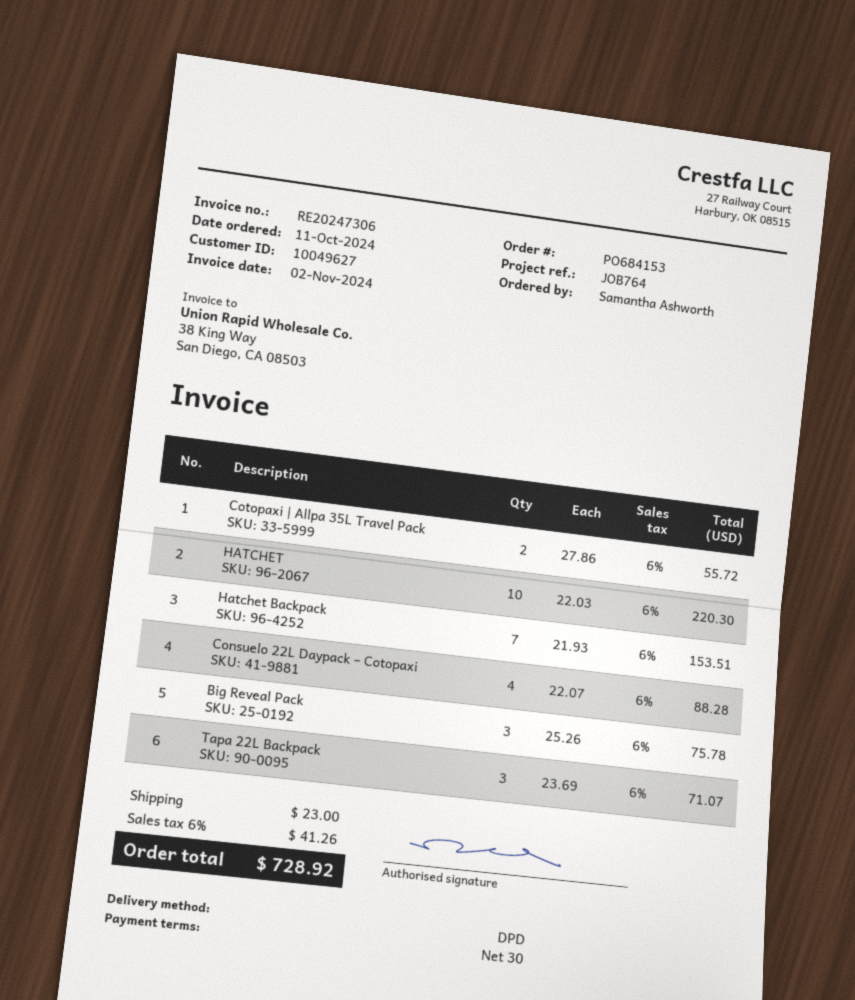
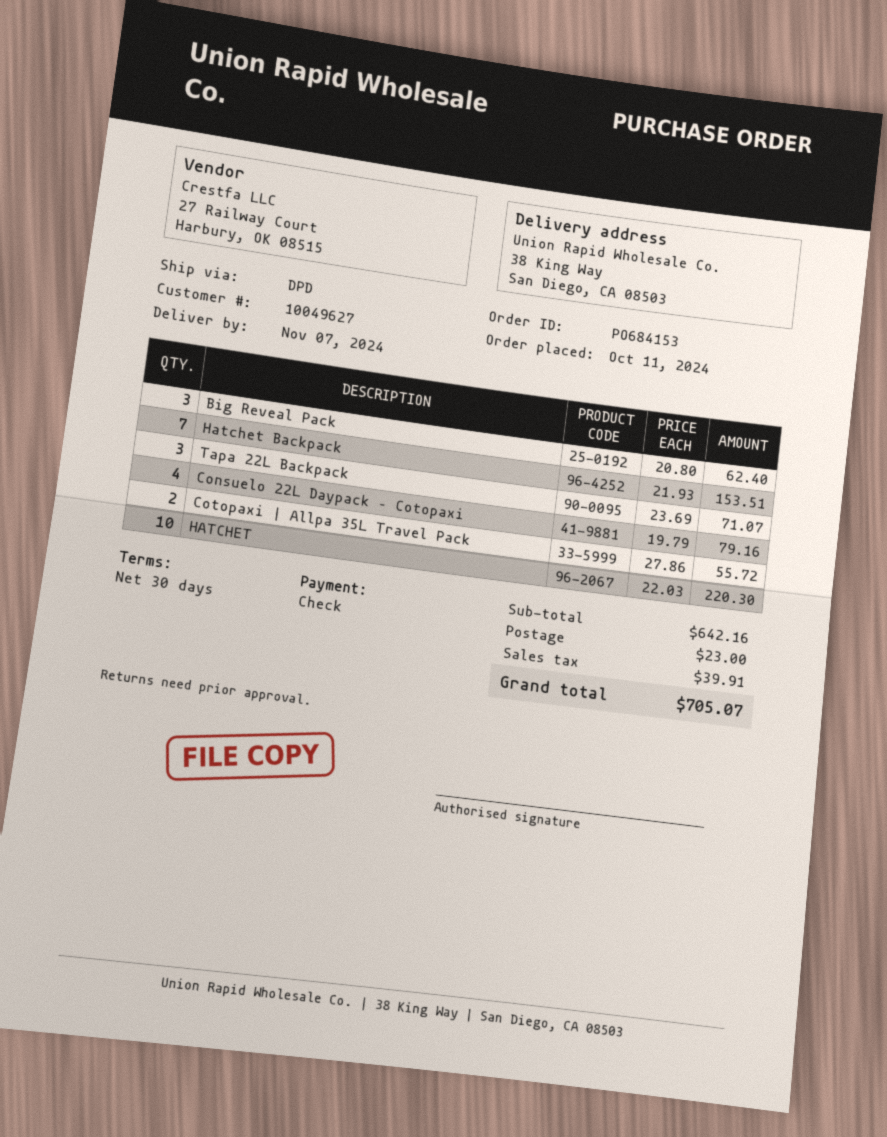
Consuelo 22L Daypack – Cotopaxi: 4 x 22.07 = 88.28 -> 4 x 19.79 = 79.16
Big Reveal Pack: 3 x 25.26 = 75.78 -> 3 x 20.80 = 62.40
tax: 41.26 -> 39.91
total: 728.92 -> 705.07

